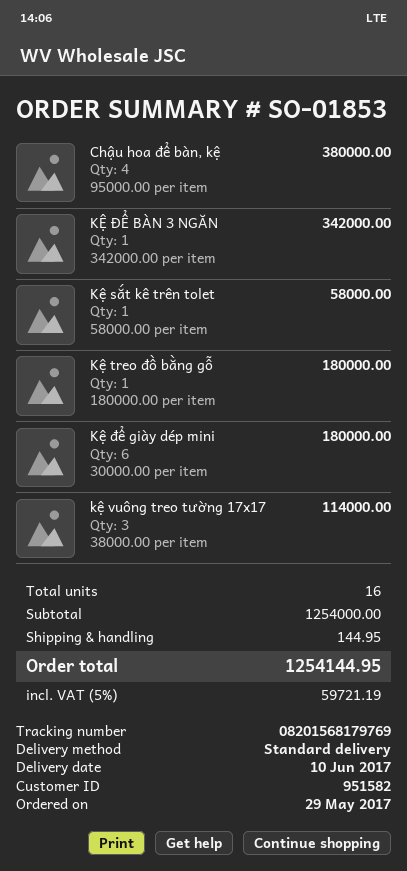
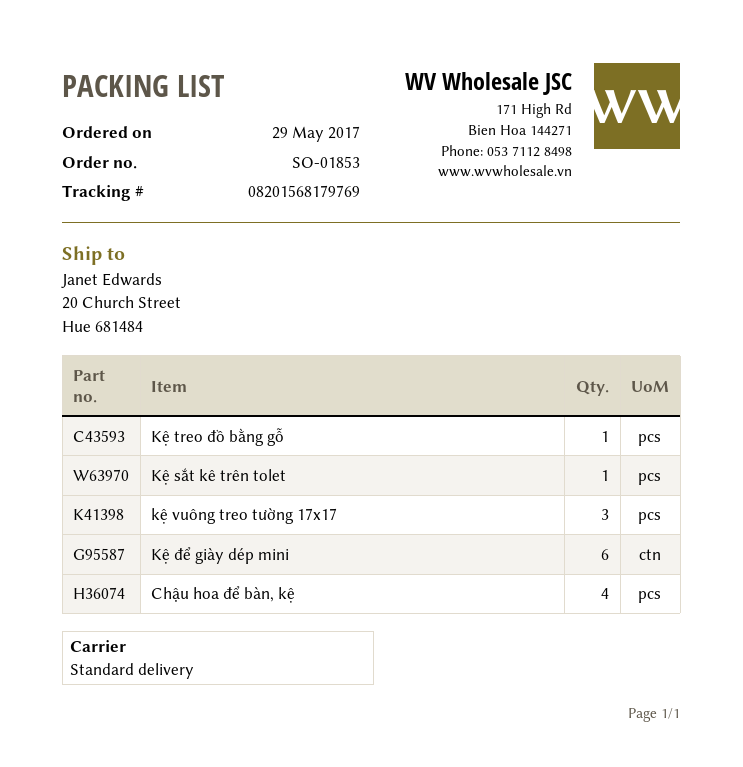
KỆ ĐỂ BÀN 3 NGĂN: 1 -> none

